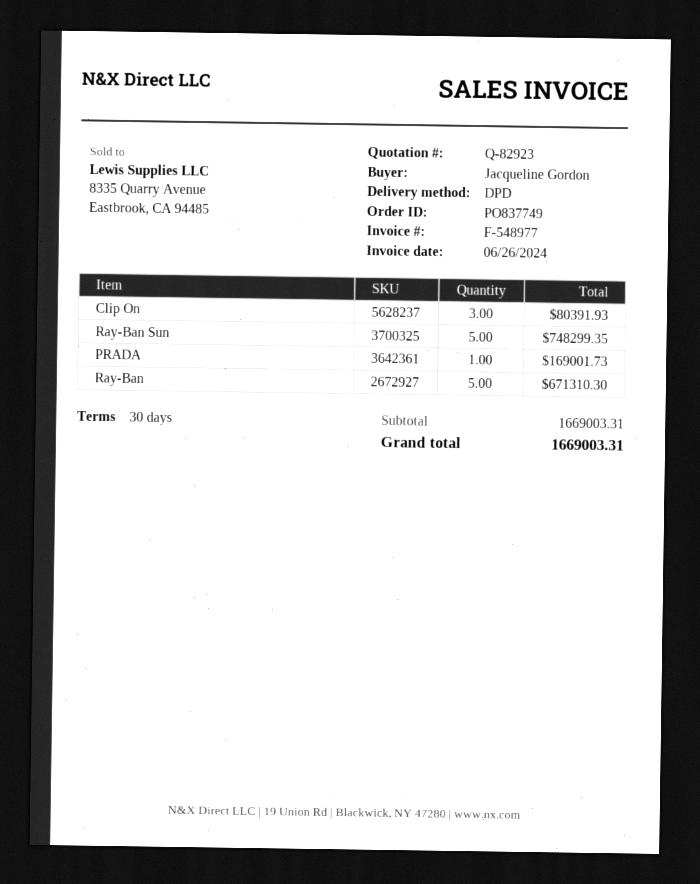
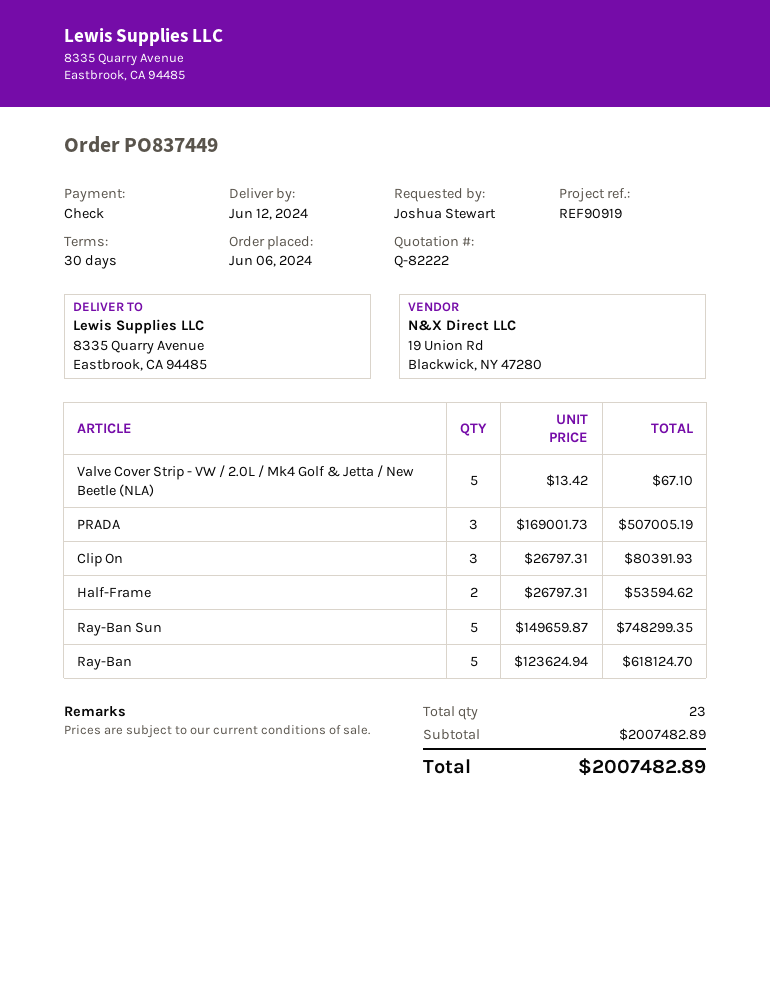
quote number: Q-82923 -> Q-82222
order number: PO837749 -> PO837449
ordered by: Jacqueline Gordon -> Joshua Stewart
PRADA: 1 for 169001.73 -> 3 for 507005.19
Ray-Ban: 5 for 671310.30 -> 5 for 618124.70
Valve Cover Strip - VW / 2.0L / Mk4 Golf & Jetta / New Beetle (NLA): none -> 5 for 67.10
Half-Frame: none -> 2 for 53594.62
subtotal: 1669003.31 -> 2007482.89
total: 1669003.31 -> 2007482.89

